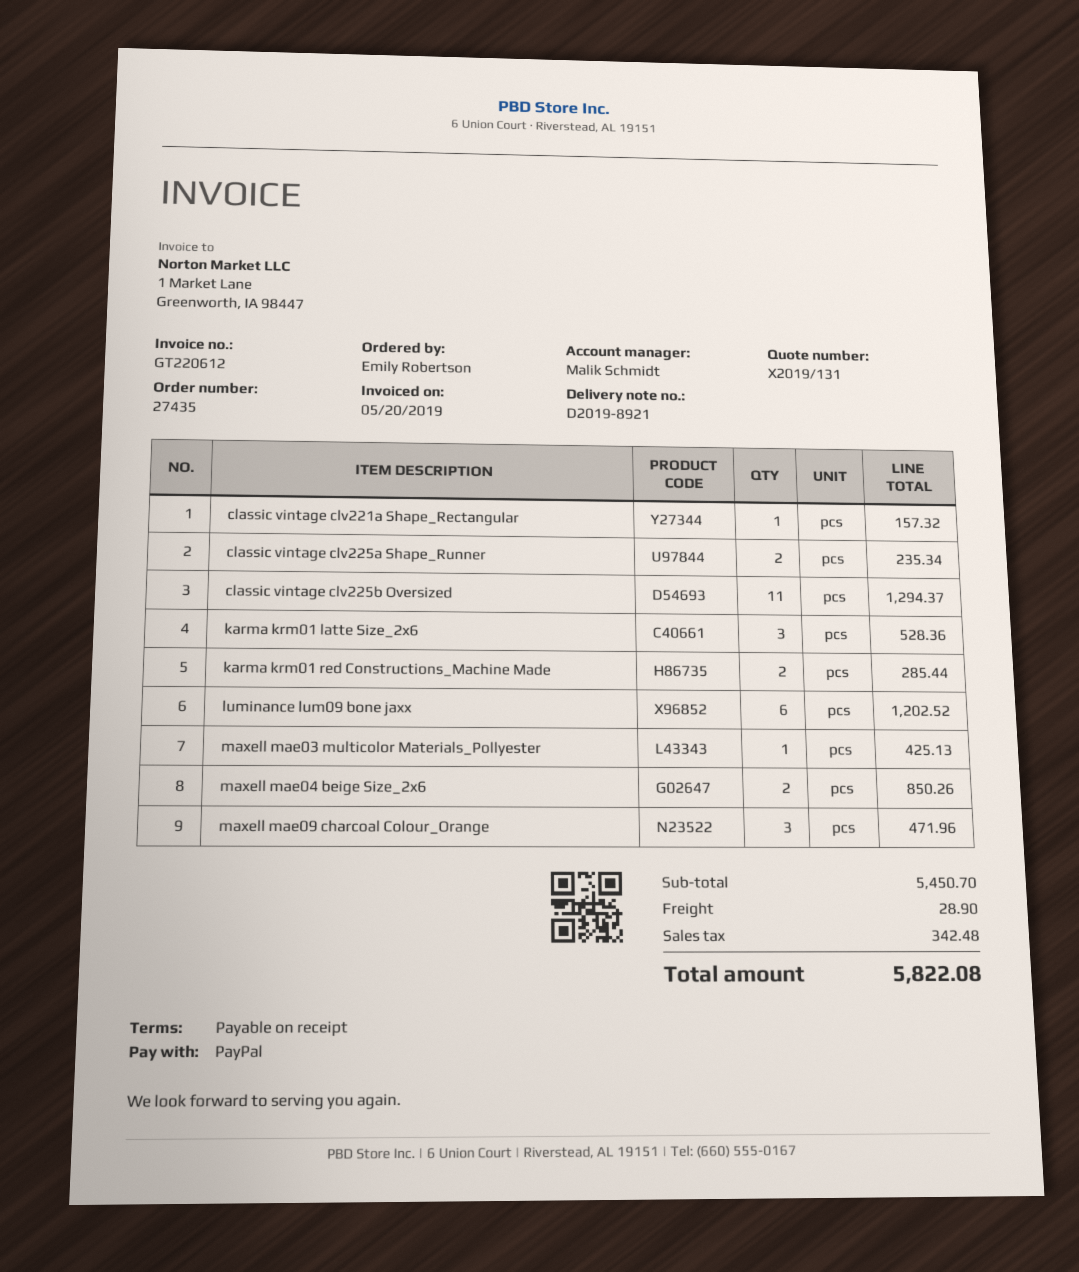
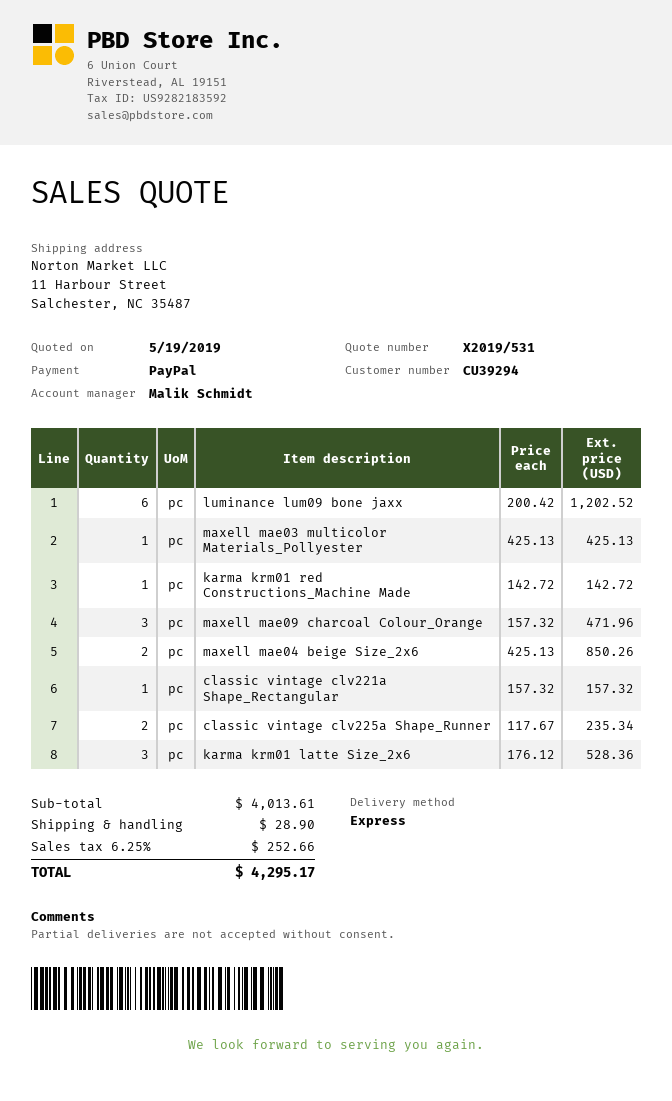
quote number: X2019/131 -> X2019/531
classic vintage clv225b Oversized: 11 for 1294.37 -> none
karma krm01 red Constructions_Machine Made: 2 for 285.44 -> 1 for 142.72
subtotal: 5450.70 -> 4013.61
tax: 342.48 -> 252.66
total: 5822.08 -> 4295.17

